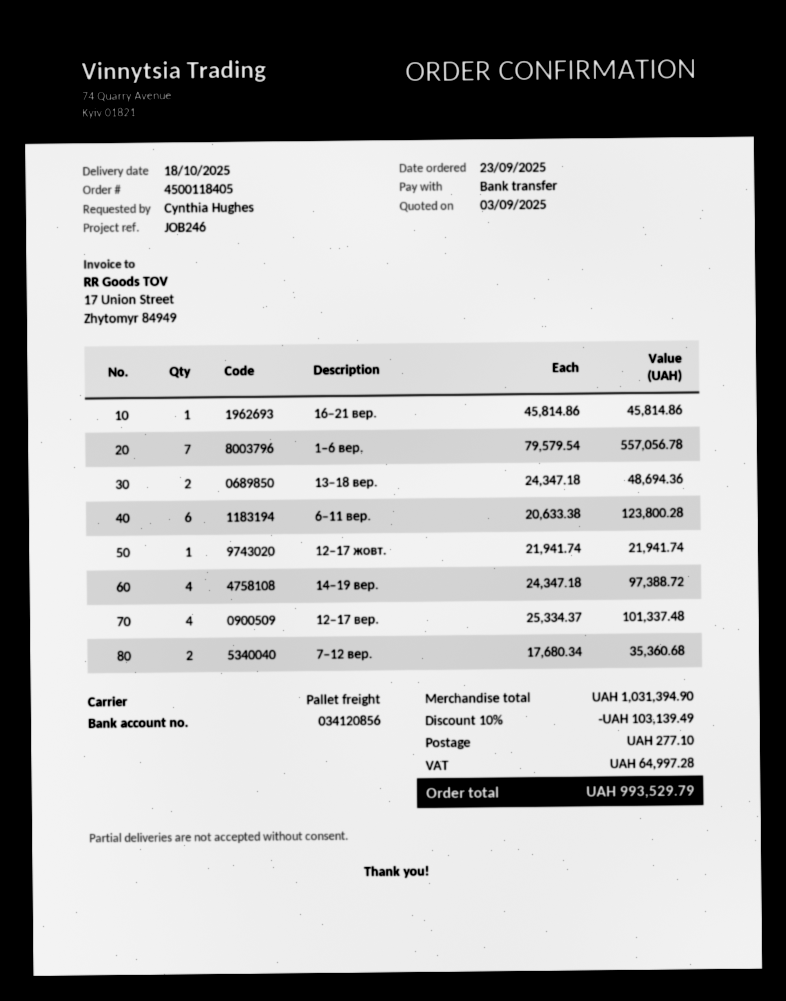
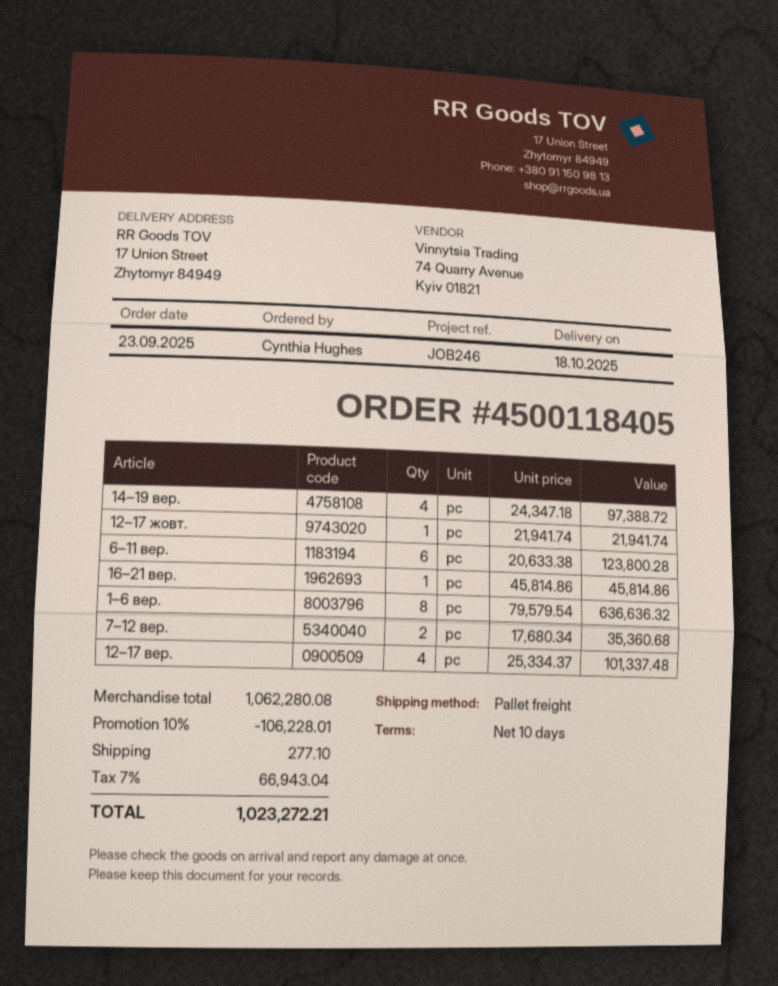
1–6 вер.: 7 x 79579.54 = 557056.78 -> 8 x 79579.54 = 636636.32
13–18 вер.: 2 x 24347.18 = 48694.36 -> none
subtotal: 1031394.90 -> 1062280.08
discount: 10% = 103139.49 -> 10% = 106228.01
tax: 64997.28 -> 66943.04
total: 993529.79 -> 1023272.21

